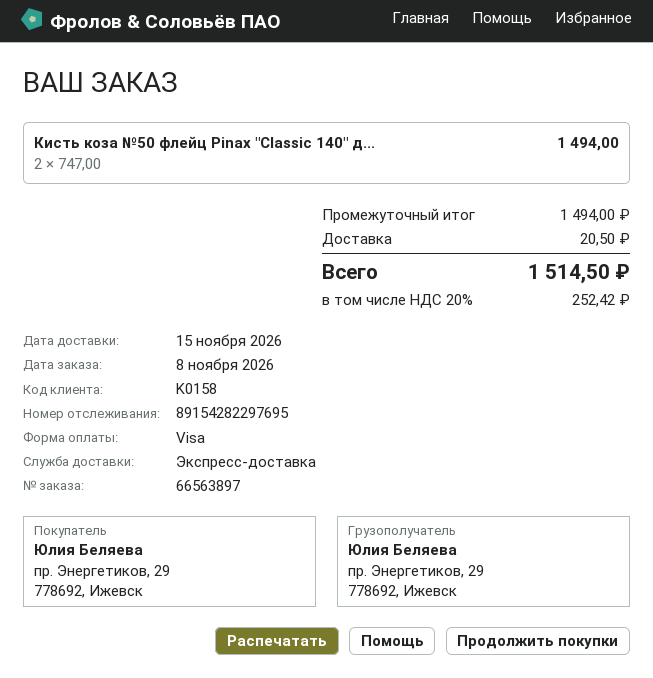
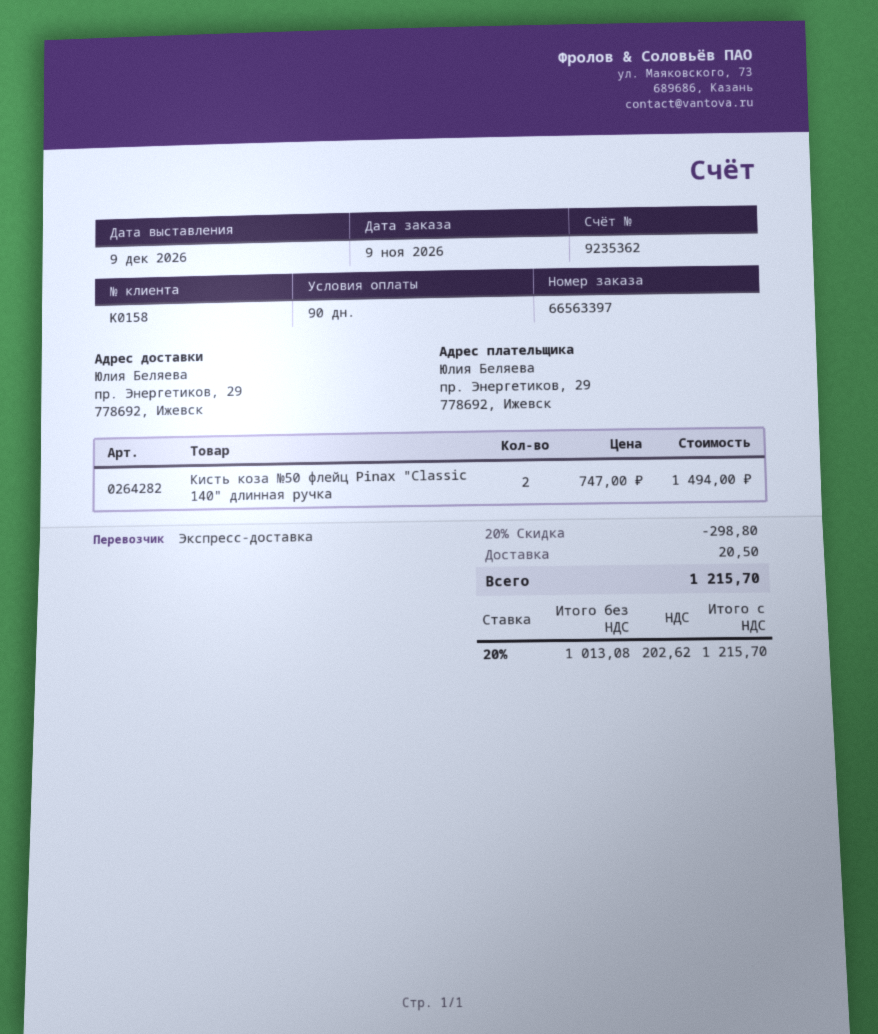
order number: 66563897 -> 66563397
order date: 2026-11-08 -> 2026-11-09
discount: none -> 20% = 298.80
tax: 20% = 252.42 -> 20% = 202.62
total: 1514.50 -> 1215.70

